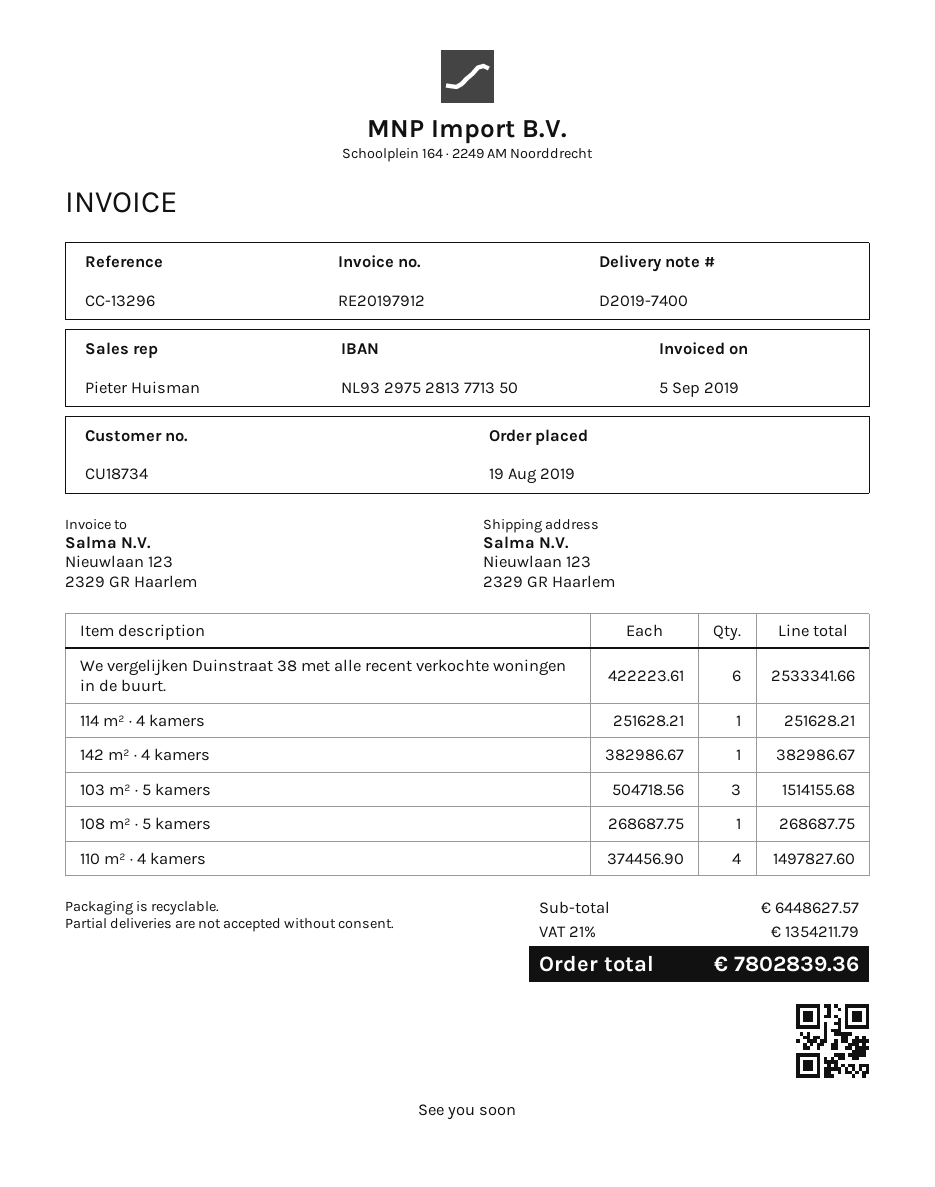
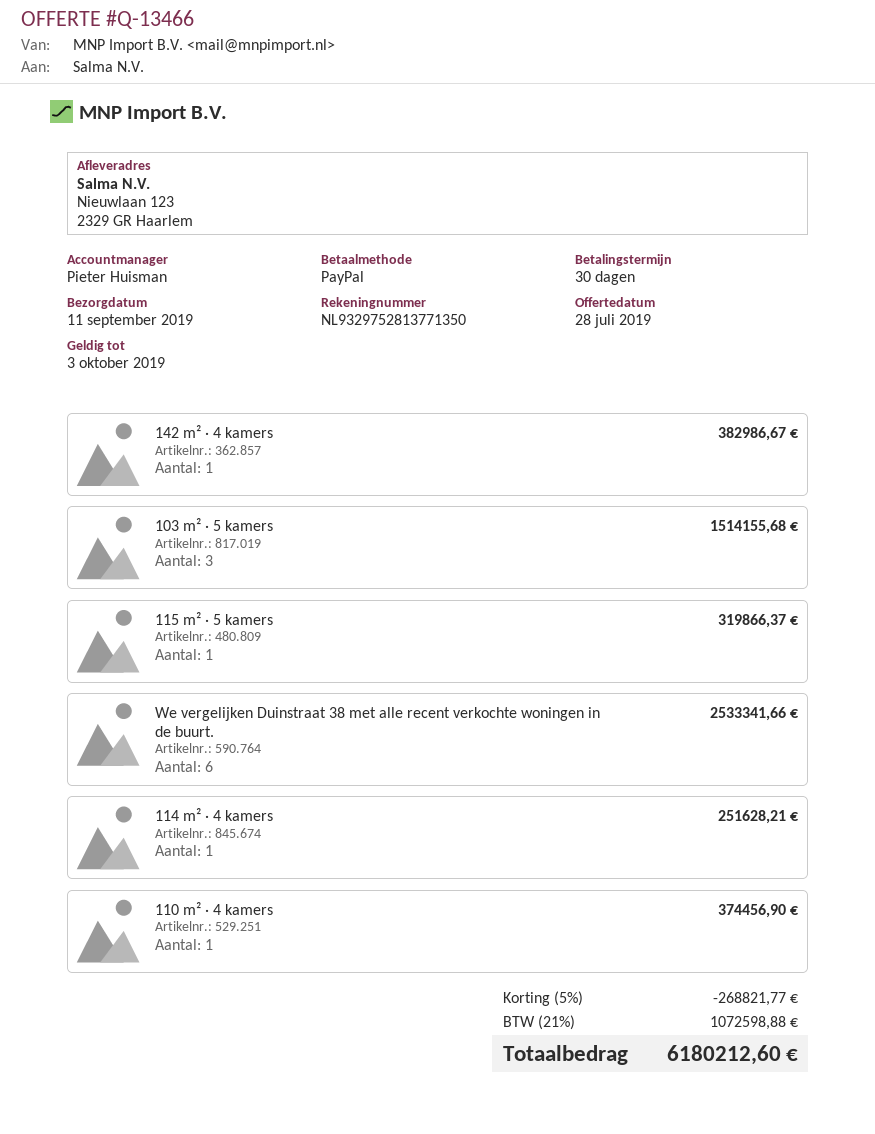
108 m² · 5 kamers: 1 for 268687.75 -> none
110 m² · 4 kamers: 4 for 1497827.60 -> 1 for 374456.90
115 m² · 5 kamers: none -> 1 for 319866.37
discount: none -> 5% = 268821.77
tax: 21% = 1354211.79 -> 21% = 1072598.88
total: 7802839.36 -> 6180212.60

